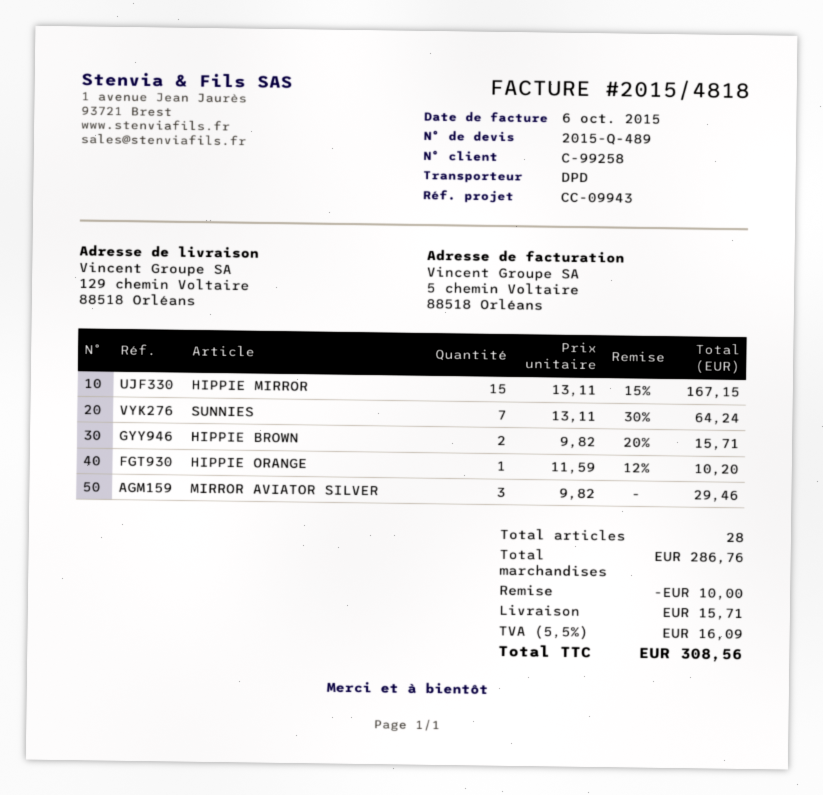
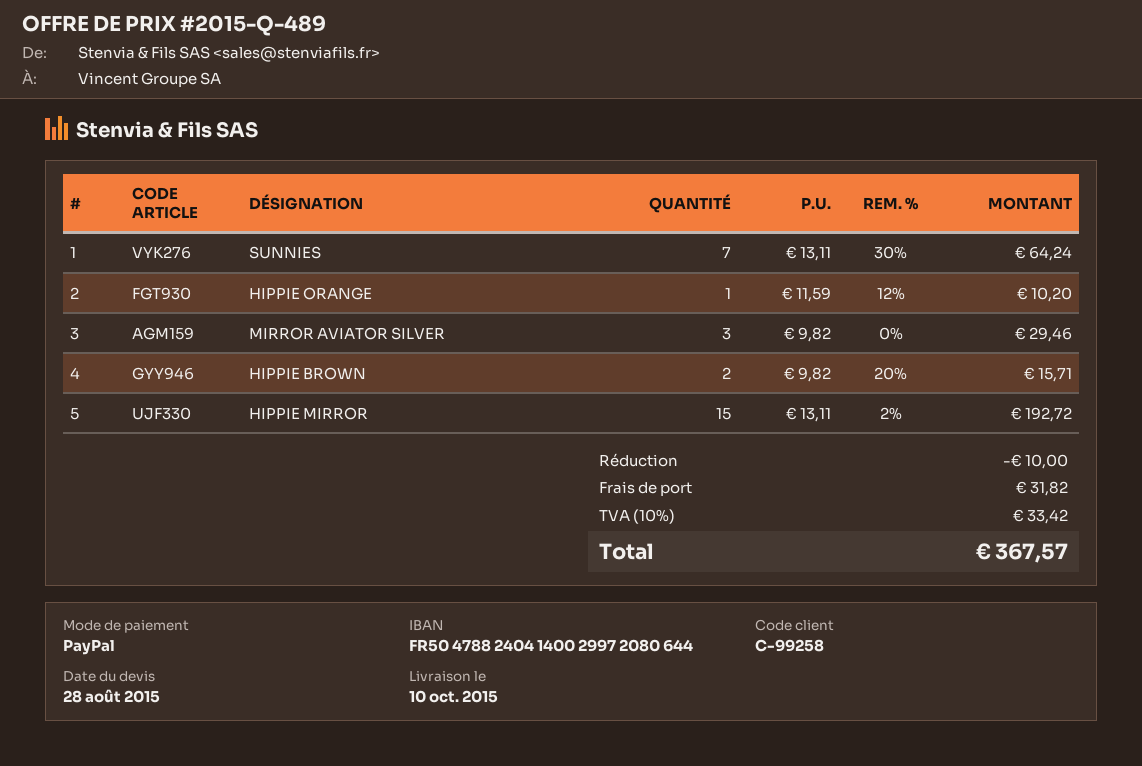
HIPPIE MIRROR: 15 x 13.11 - 15% = 167.15 -> 15 x 13.11 - 2% = 192.72
shipping: 15.71 -> 31.82
tax: 5.5% = 16.09 -> 10% = 33.42
total: 308.56 -> 367.57

